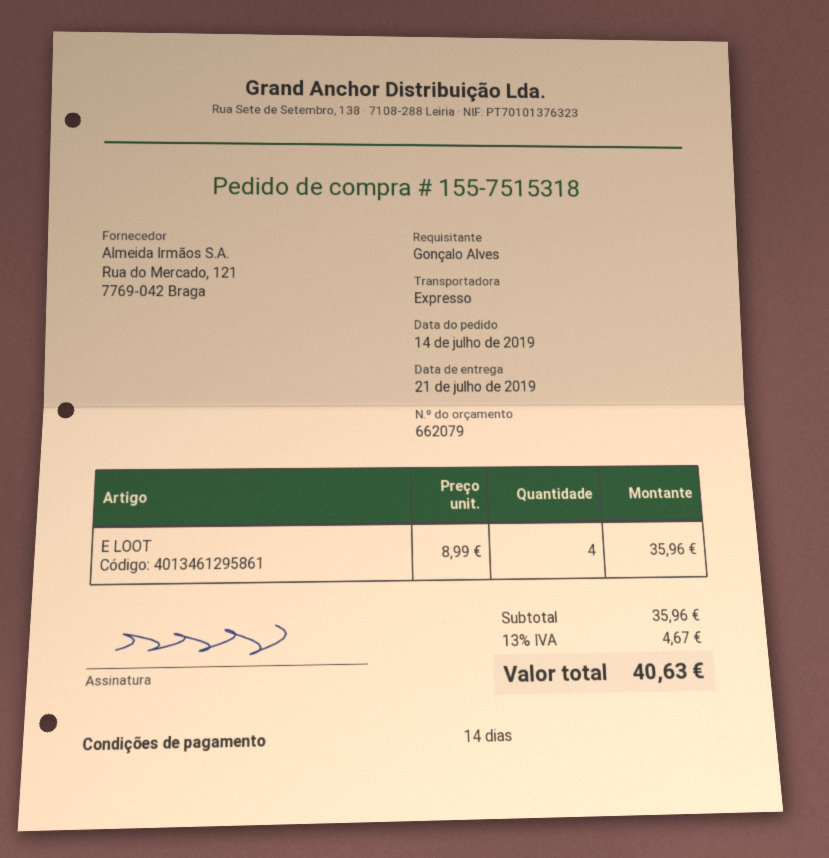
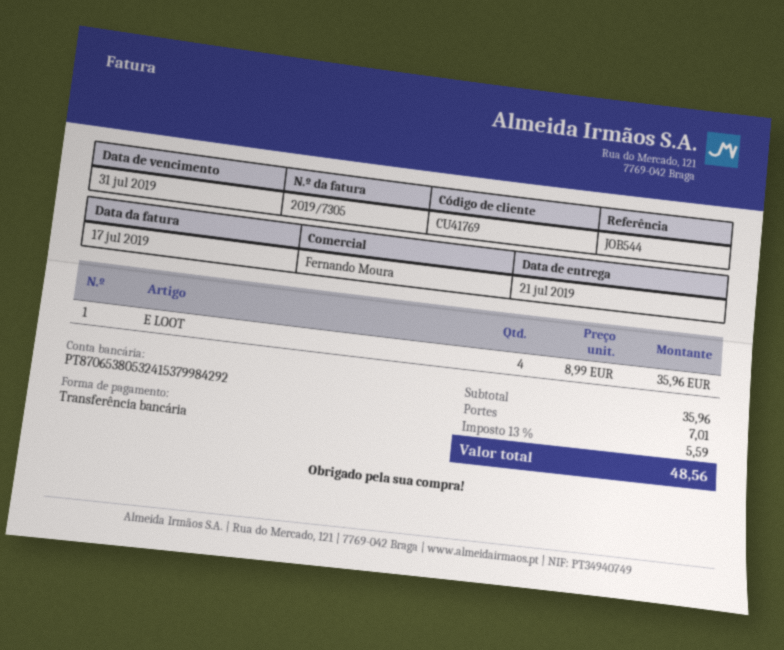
shipping: none -> 7.01
tax: 13% = 4.67 -> 13% = 5.59
total: 40.63 -> 48.56

